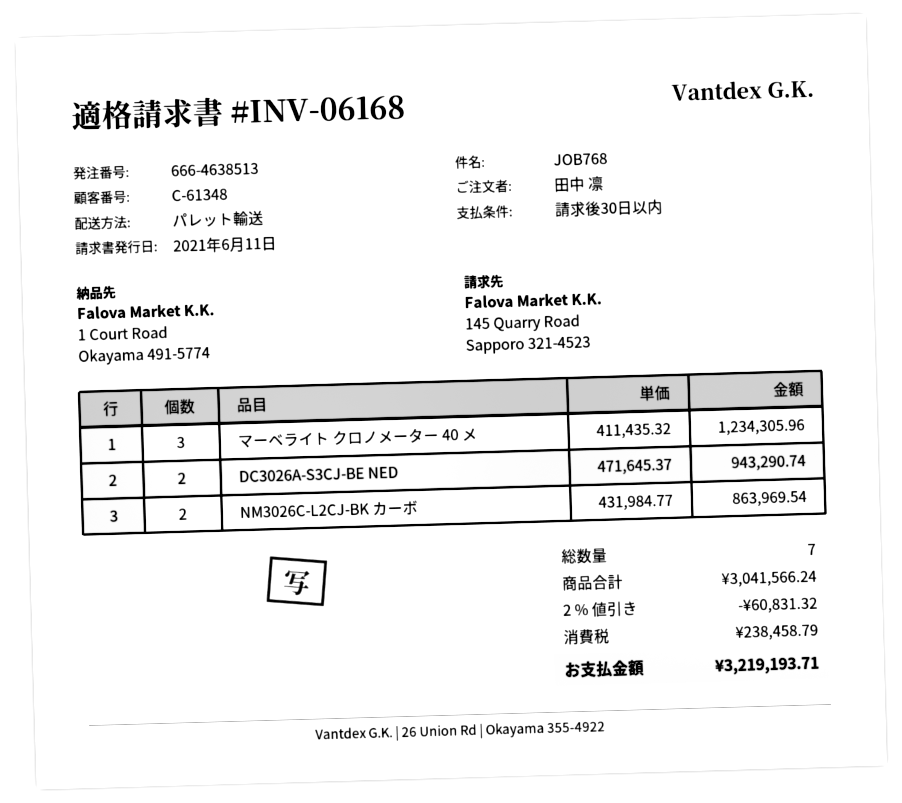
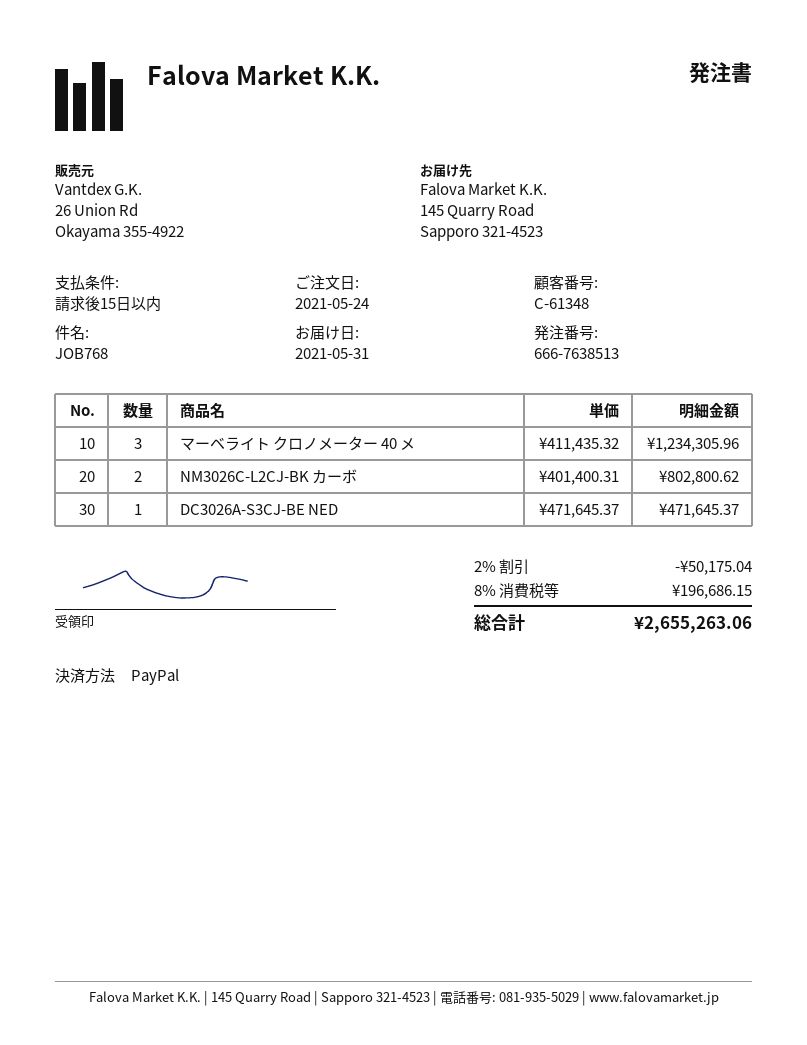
order number: 666-4638513 -> 666-7638513
payment terms: 30 days -> 15 days
ship to: 1 Court Road, Okayama 491-5774 -> 145 Quarry Road, Sapporo 321-4523
DC3026A-S3CJ-BE NED: 2 x 471645.37 = 943290.74 -> 1 x 471645.37 = 471645.37
NM3026C-L2CJ-BK カーボ: 2 x 431984.77 = 863969.54 -> 2 x 401400.31 = 802800.62
discount: 2% = 60831.32 -> 2% = 50175.04
tax: 238458.79 -> 196686.15
total: 3219193.71 -> 2655263.06

